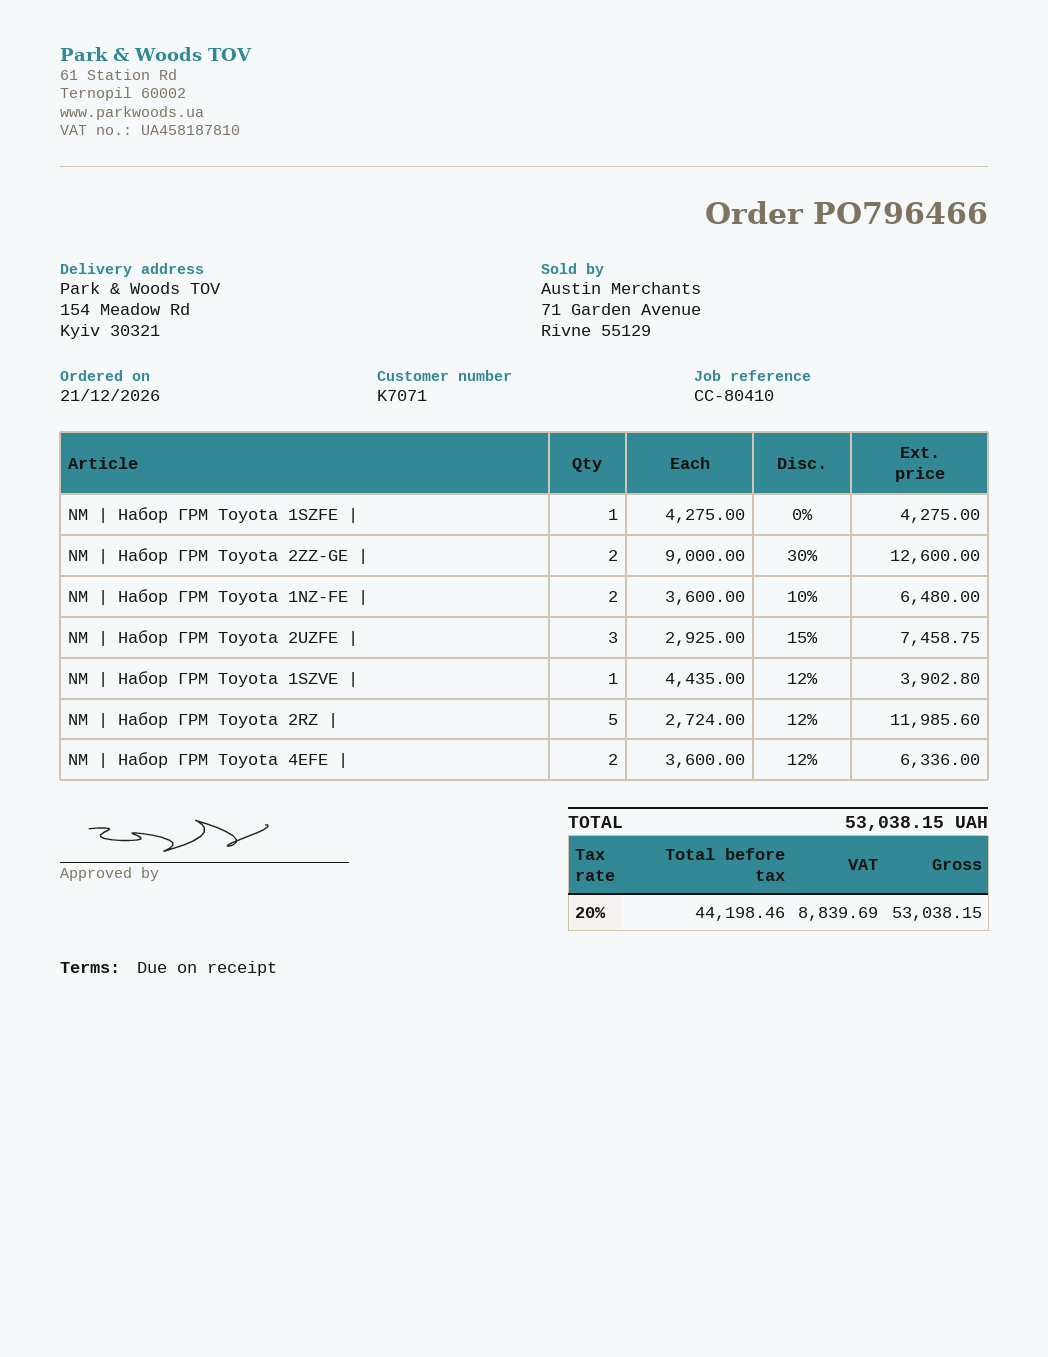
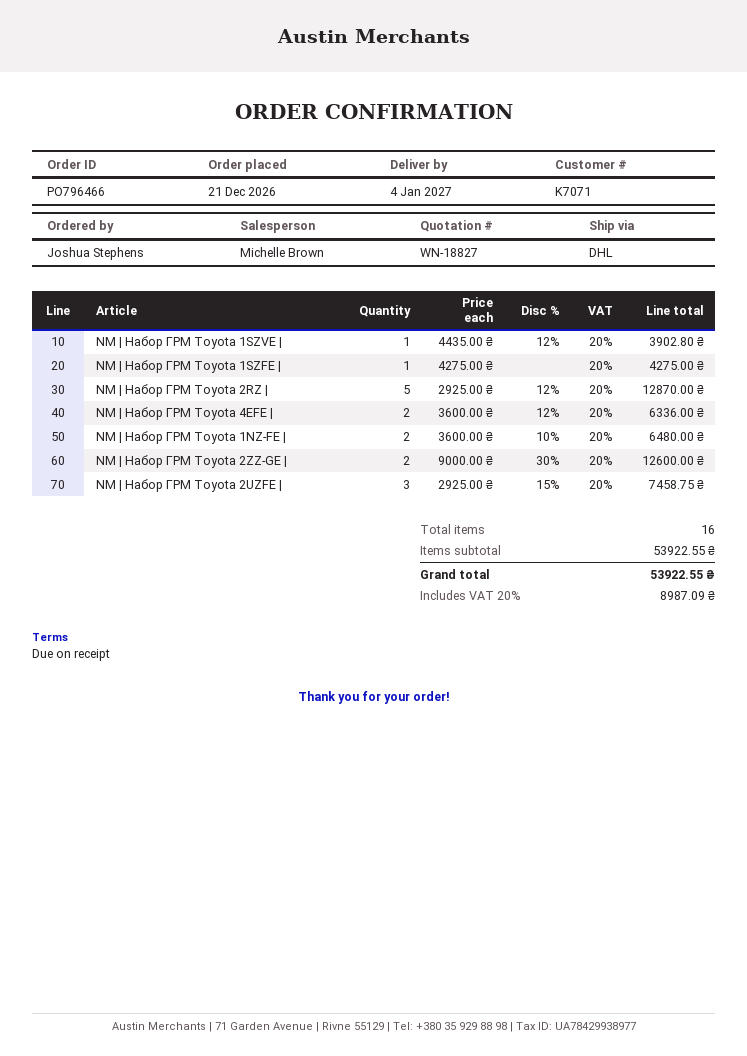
NM | Набор ГРМ Toyota 2RZ |: 5 x 2724.00 - 12% = 11985.60 -> 5 x 2925.00 - 12% = 12870.00
tax: 20% = 8839.69 -> 20% = 8987.09
total: 53038.15 -> 53922.55

